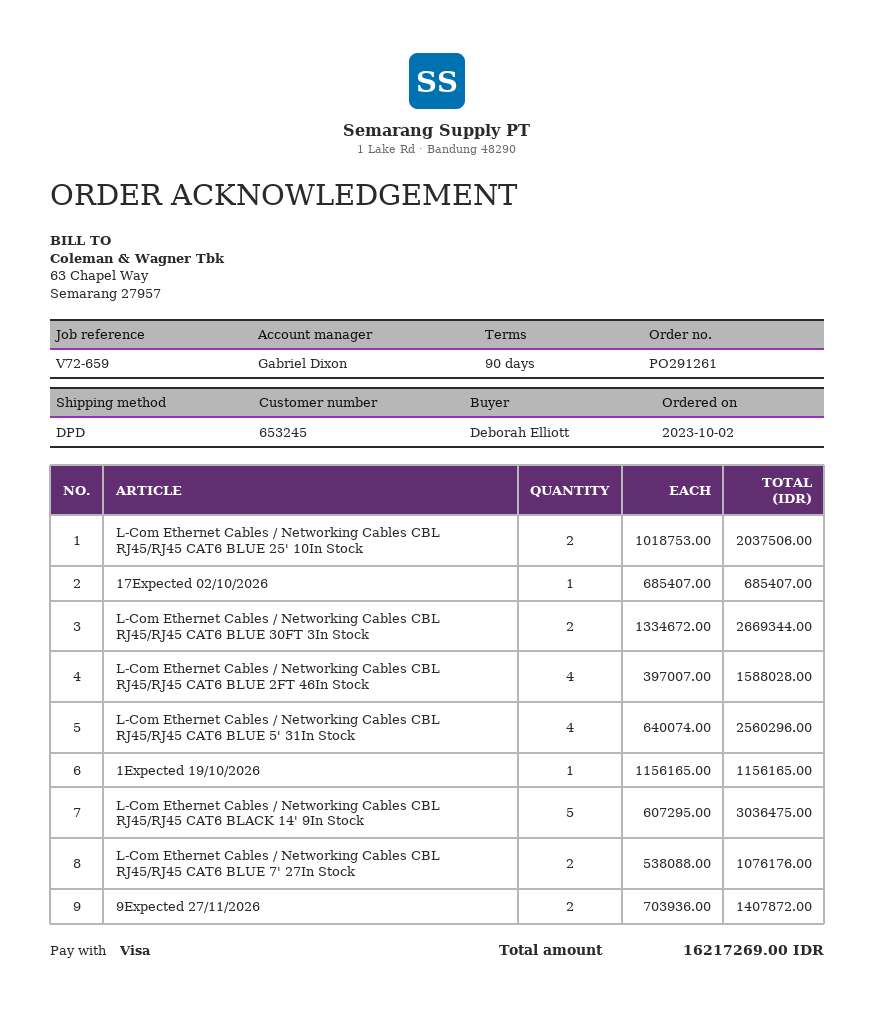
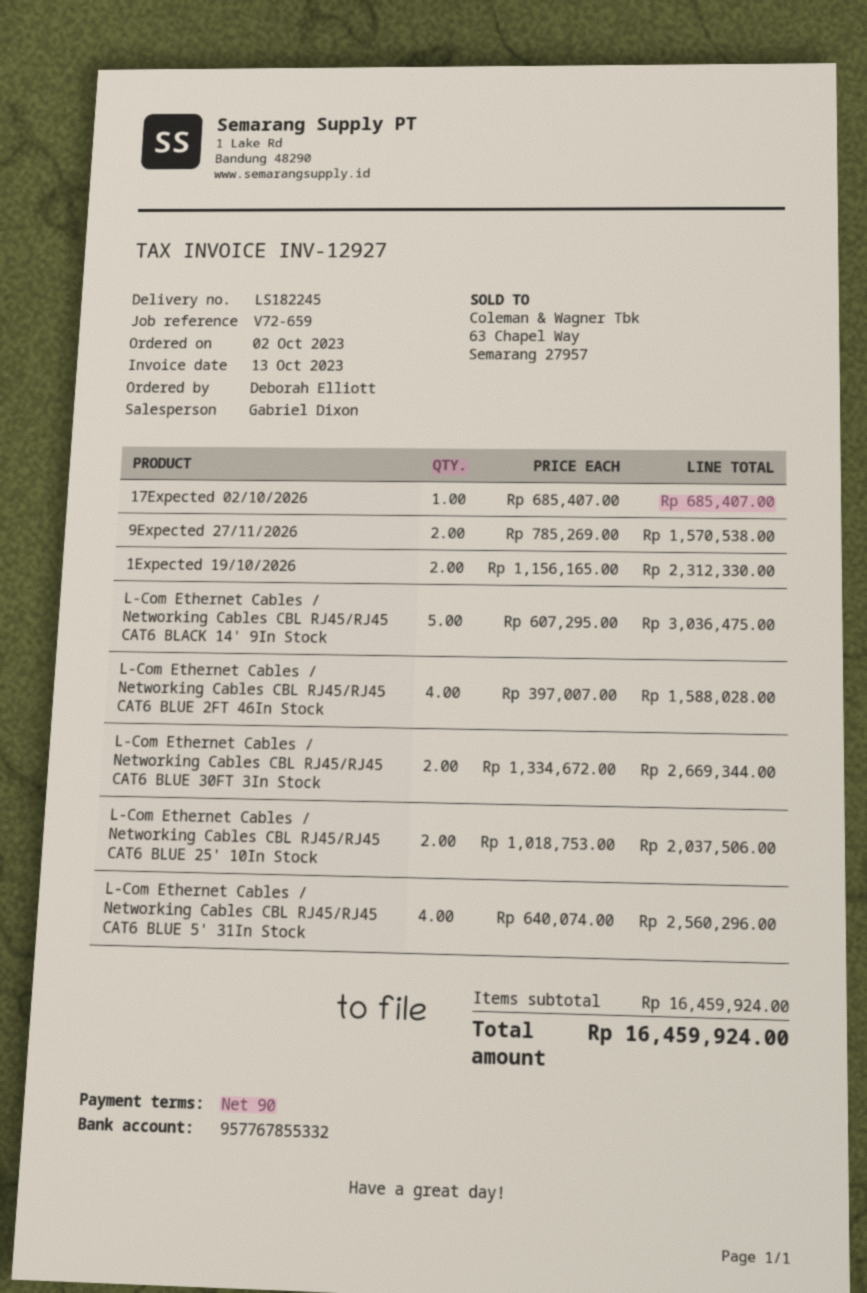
1Expected 19/10/2026: 1 x 1156165.00 = 1156165.00 -> 2 x 1156165.00 = 2312330.00
L-Com Ethernet Cables / Networking Cables CBL RJ45/RJ45 CAT6 BLUE 7' 27In Stock: 2 x 538088.00 = 1076176.00 -> none
9Expected 27/11/2026: 2 x 703936.00 = 1407872.00 -> 2 x 785269.00 = 1570538.00
total: 16217269.00 -> 16459924.00

